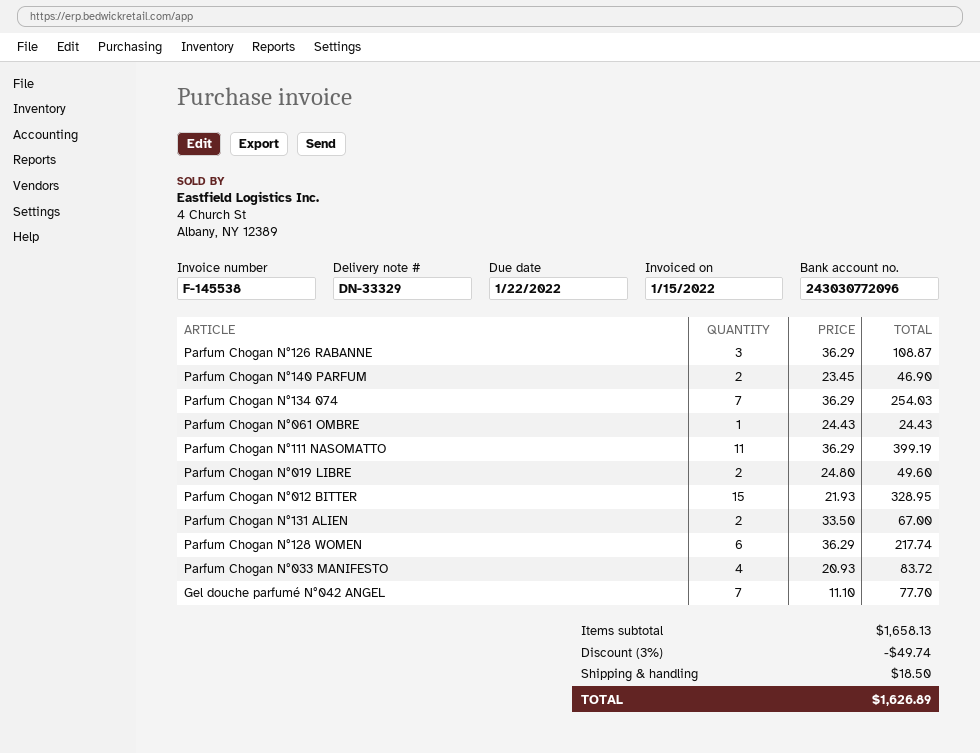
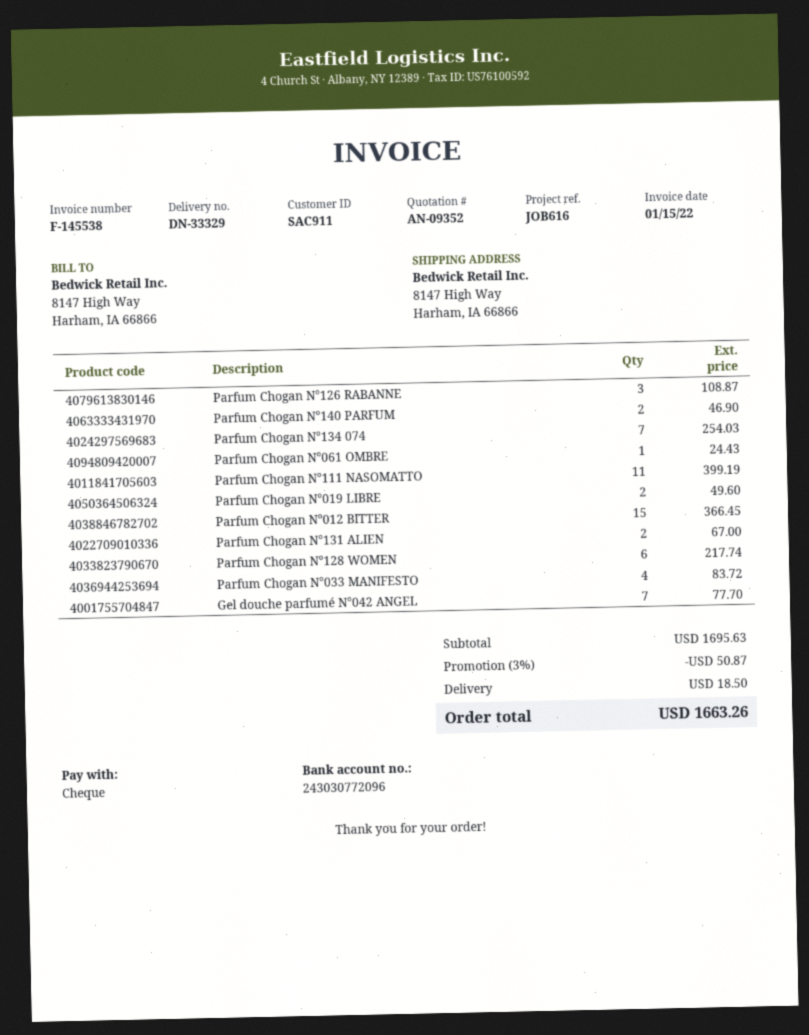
Parfum Chogan N°012 BITTER: 15 for 328.95 -> 15 for 366.45
subtotal: 1658.13 -> 1695.63
discount: 3% = 49.74 -> 3% = 50.87
total: 1626.89 -> 1663.26

